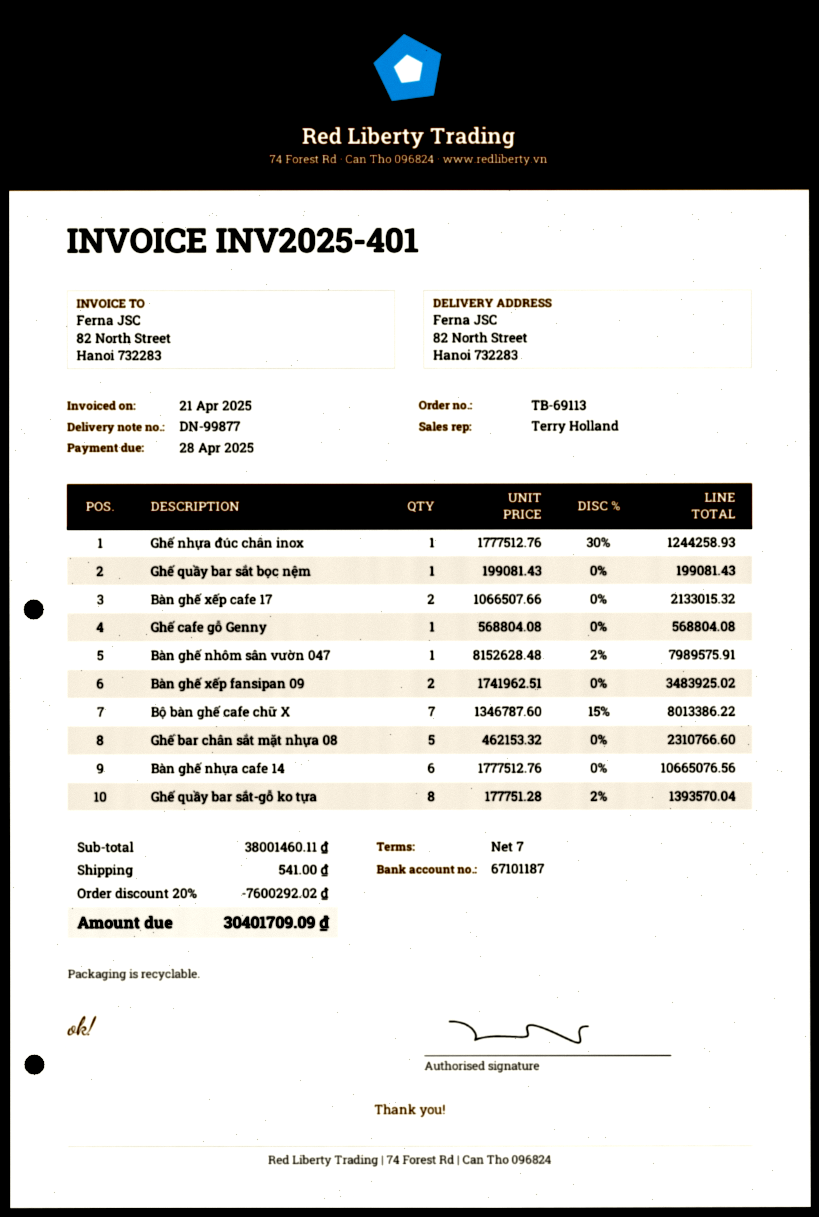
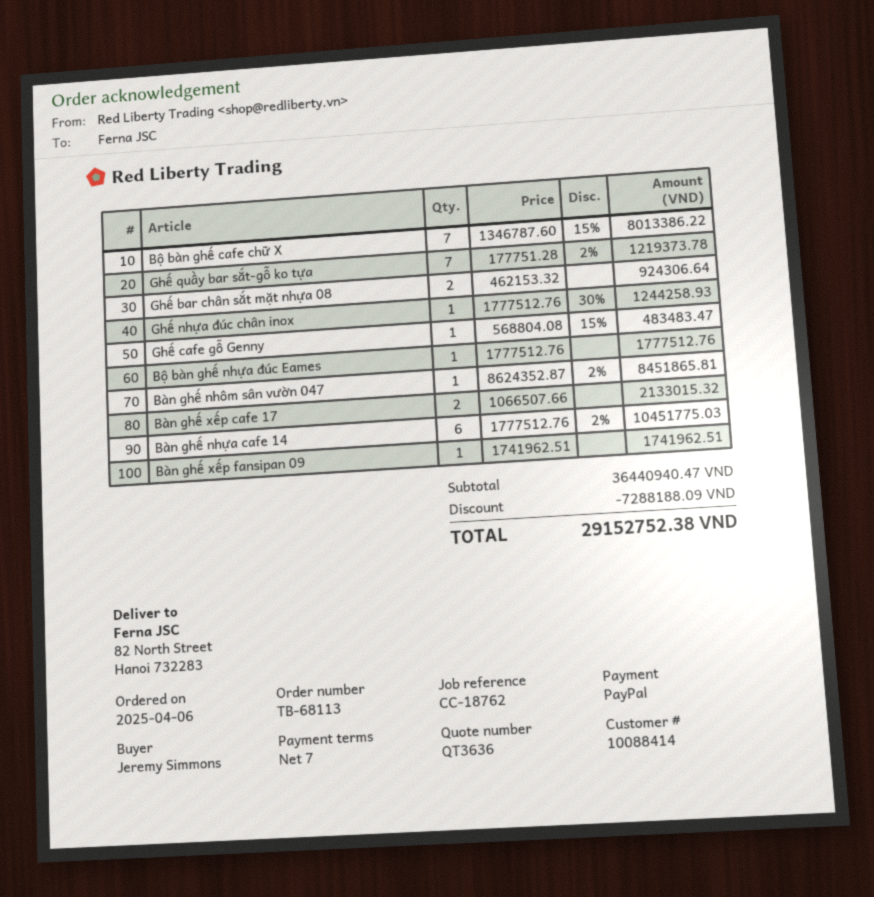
order number: TB-69113 -> TB-68113
Ghế quầy bar sắt bọc nệm: 1 x 199081.43 = 199081.43 -> none
Ghế cafe gỗ Genny: 1 x 568804.08 = 568804.08 -> 1 x 568804.08 - 15% = 483483.47
Bàn ghế nhôm sân vườn 047: 1 x 8152628.48 - 2% = 7989575.91 -> 1 x 8624352.87 - 2% = 8451865.81
Bàn ghế xếp fansipan 09: 2 x 1741962.51 = 3483925.02 -> 1 x 1741962.51 = 1741962.51
Ghế bar chân sắt mặt nhựa 08: 5 x 462153.32 = 2310766.60 -> 2 x 462153.32 = 924306.64
Bàn ghế nhựa cafe 14: 6 x 1777512.76 = 10665076.56 -> 6 x 1777512.76 - 2% = 10451775.03
Ghế quầy bar sắt-gỗ ko tựa: 8 x 177751.28 - 2% = 1393570.04 -> 7 x 177751.28 - 2% = 1219373.78
Bộ bàn ghế nhựa đúc Eames: none -> 1 x 1777512.76 = 1777512.76
subtotal: 38001460.11 -> 36440940.47
discount: 7600292.02 -> 7288188.09
shipping: 541.00 -> none
total: 30401709.09 -> 29152752.38

